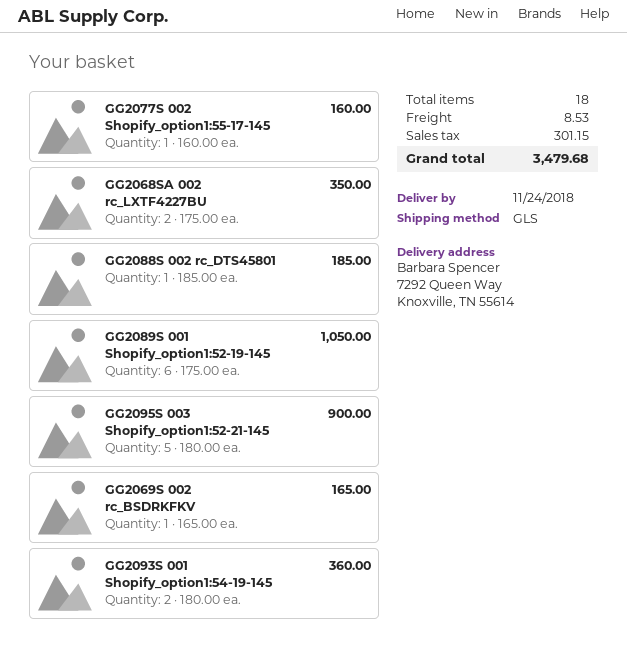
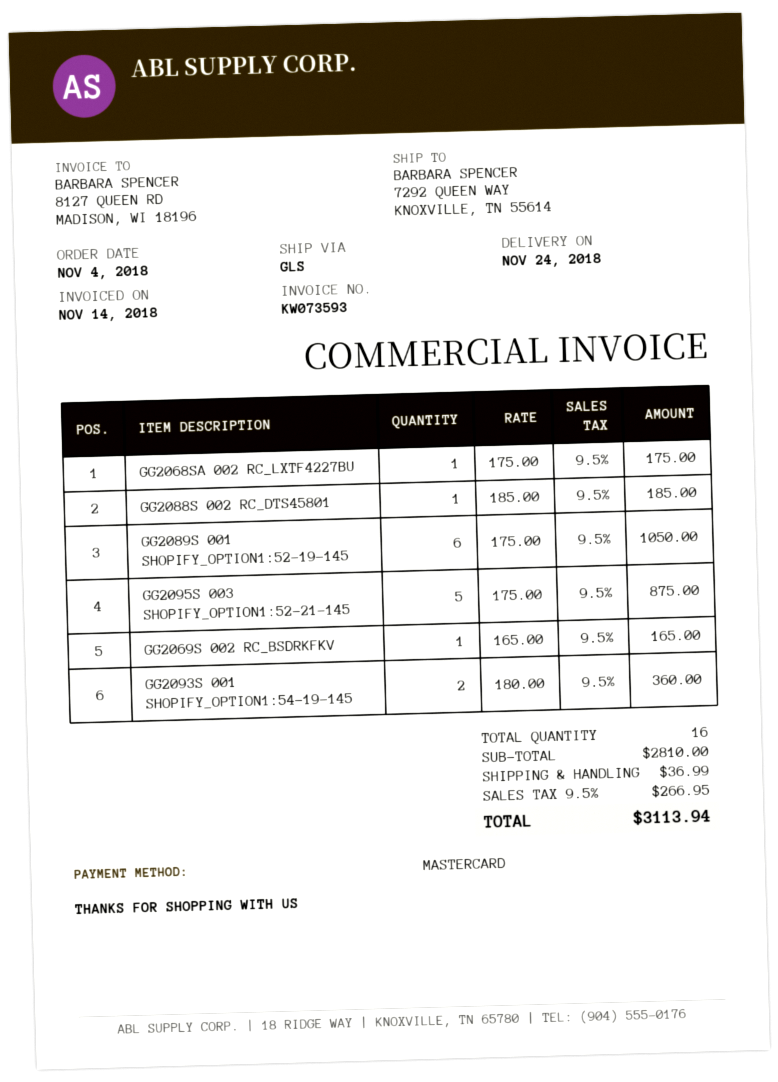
GG2077S 002 Shopify_option1:55-17-145: 1 x 160.00 = 160.00 -> none
GG2068SA 002 rc_LXTF4227BU: 2 x 175.00 = 350.00 -> 1 x 175.00 = 175.00
GG2095S 003 Shopify_option1:52-21-145: 5 x 180.00 = 900.00 -> 5 x 175.00 = 875.00
total quantity: 18 -> 16
shipping: 8.53 -> 36.99
tax: 301.15 -> 266.95
total: 3479.68 -> 3113.94

